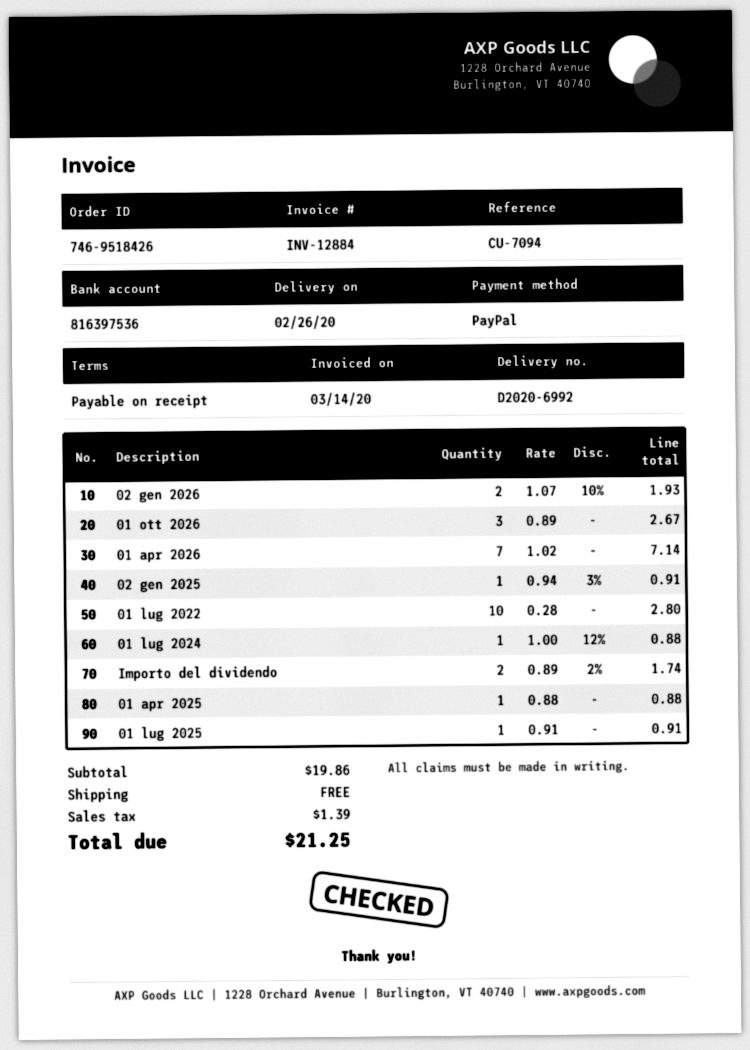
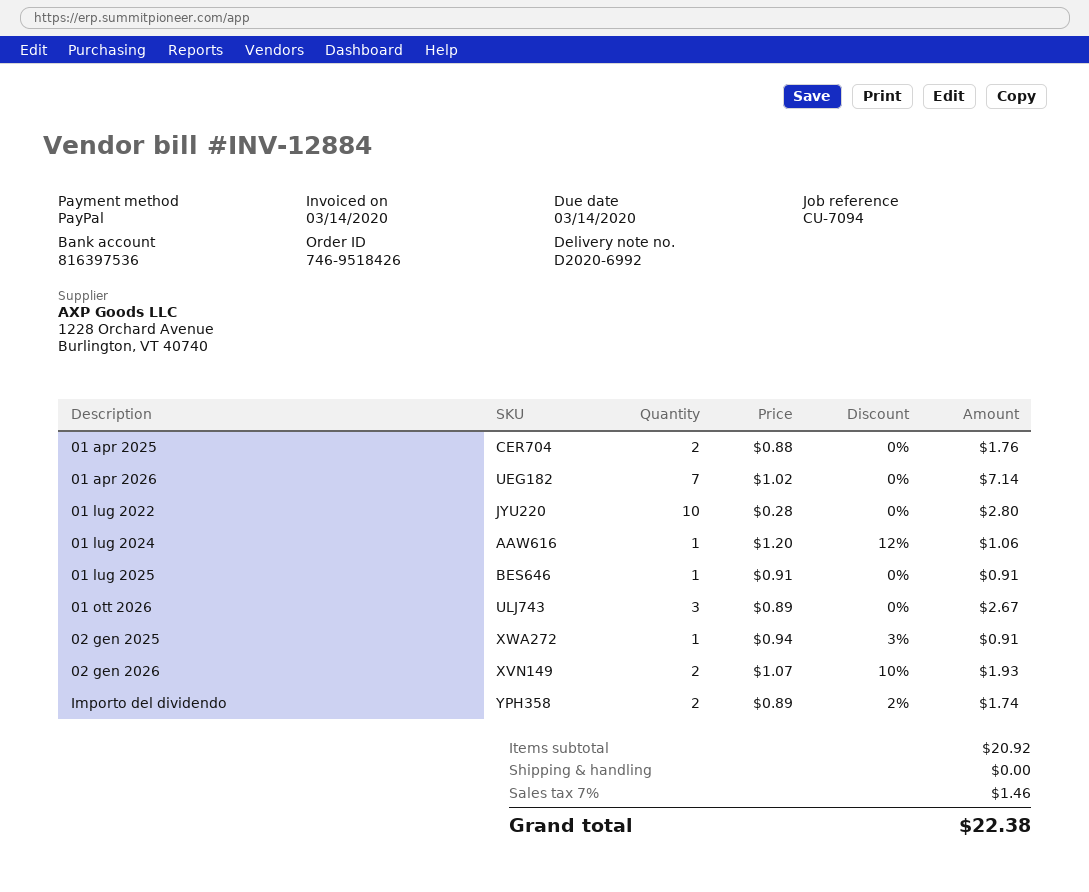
01 lug 2024: 1 x 1.00 - 12% = 0.88 -> 1 x 1.20 - 12% = 1.06
01 apr 2025: 1 x 0.88 = 0.88 -> 2 x 0.88 = 1.76
subtotal: 19.86 -> 20.92
tax: 1.39 -> 1.46
total: 21.25 -> 22.38

